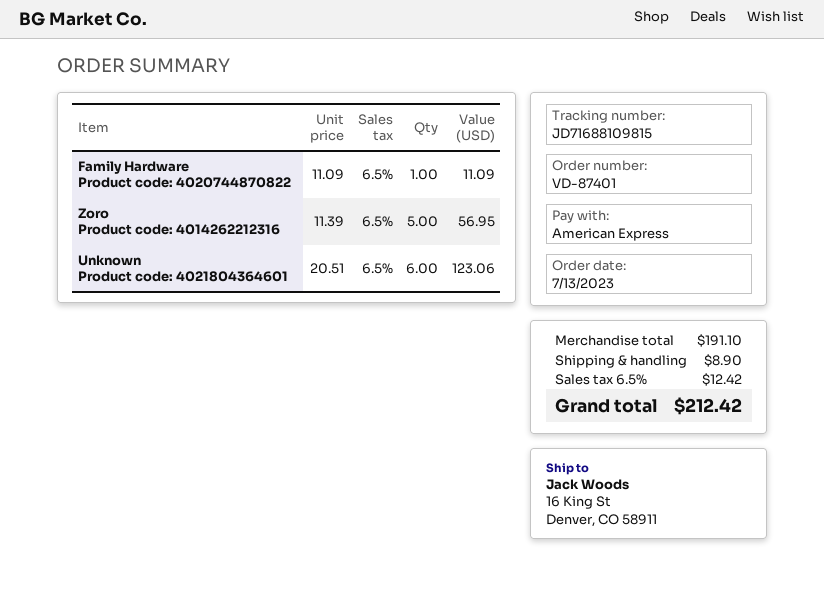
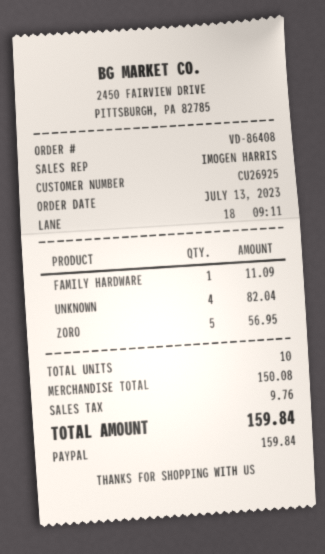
order number: VD-87401 -> VD-86408
payment method: American Express -> PayPal
Unknown: 6 for 123.06 -> 4 for 82.04
subtotal: 191.10 -> 150.08
shipping: 8.90 -> none
tax: 12.42 -> 9.76
total: 212.42 -> 159.84

